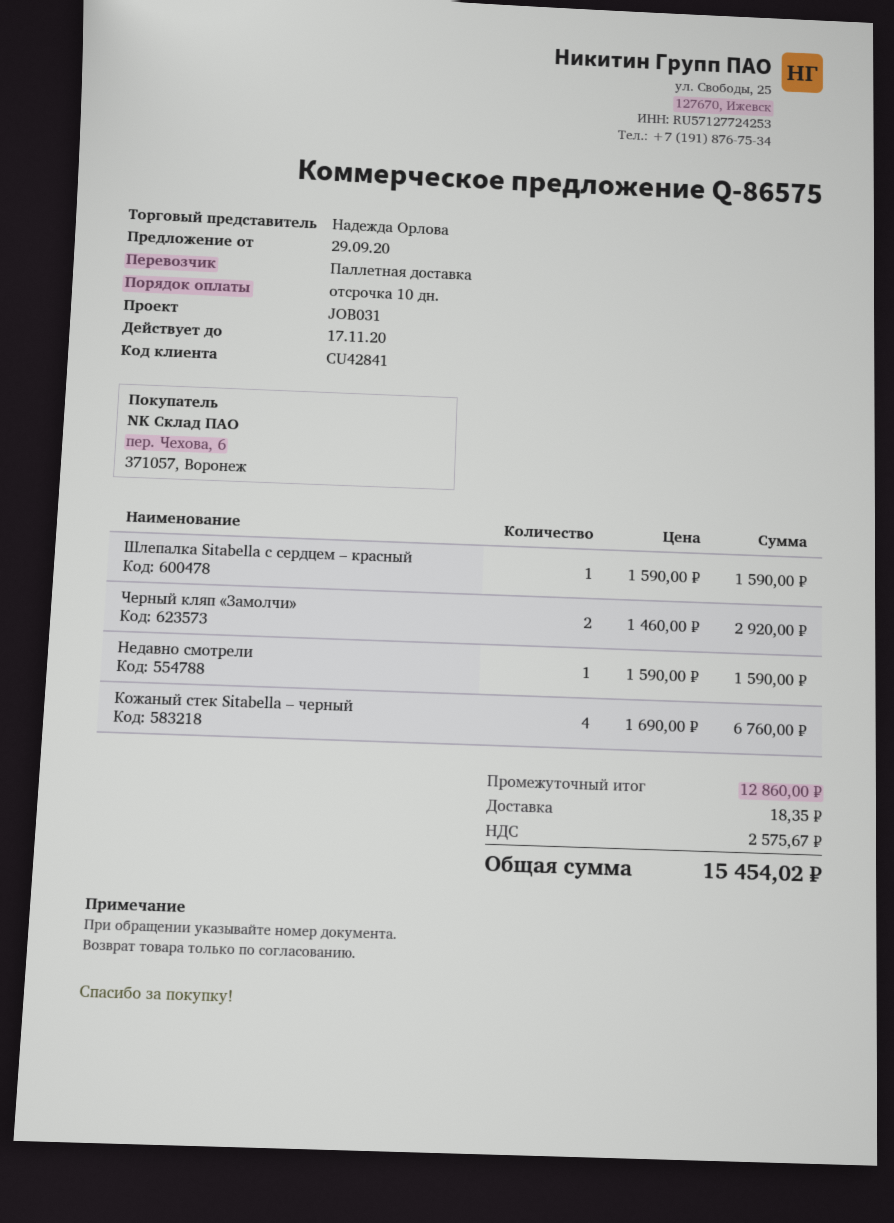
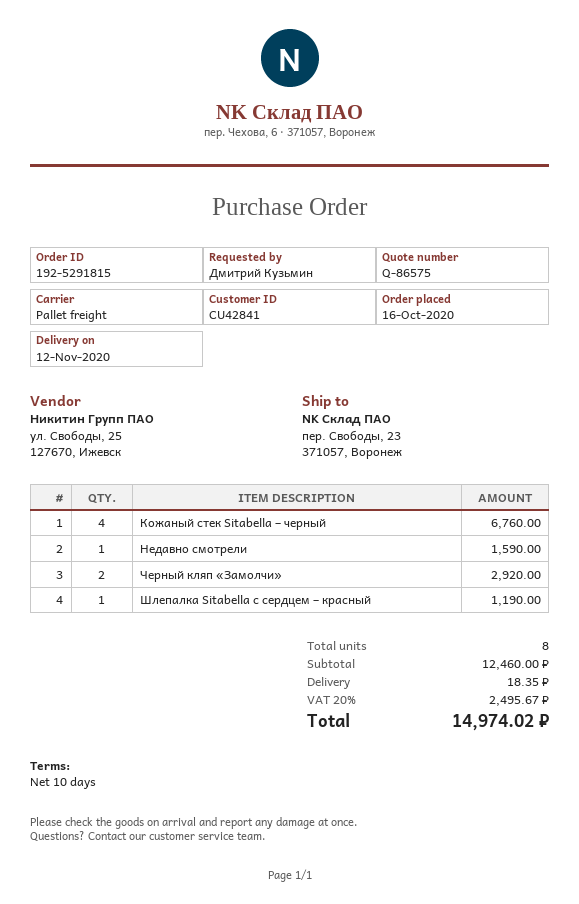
Шлепалка Sitabella с сердцем – красный: 1 for 1590.00 -> 1 for 1190.00
subtotal: 12860.00 -> 12460.00
tax: 2575.67 -> 2495.67
total: 15454.02 -> 14974.02

